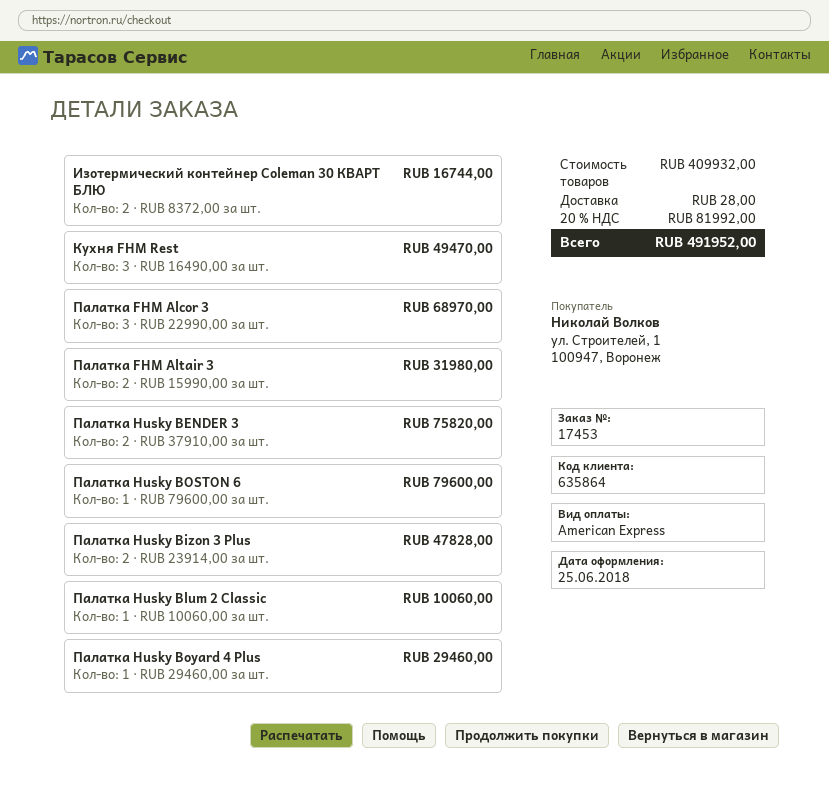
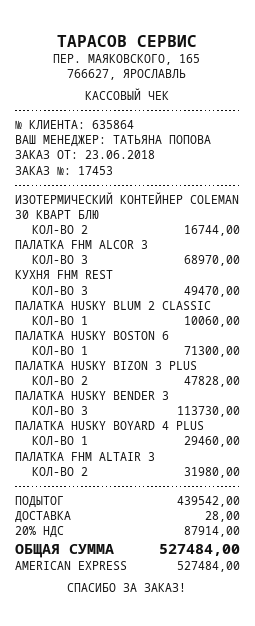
order date: 2018-06-25 -> 2018-06-23
Палатка Husky BENDER 3: 2 for 75820.00 -> 3 for 113730.00
Палатка Husky BOSTON 6: 1 for 79600.00 -> 1 for 71300.00
subtotal: 409932.00 -> 439542.00
tax: 20% = 81992.00 -> 20% = 87914.00
total: 491952.00 -> 527484.00

